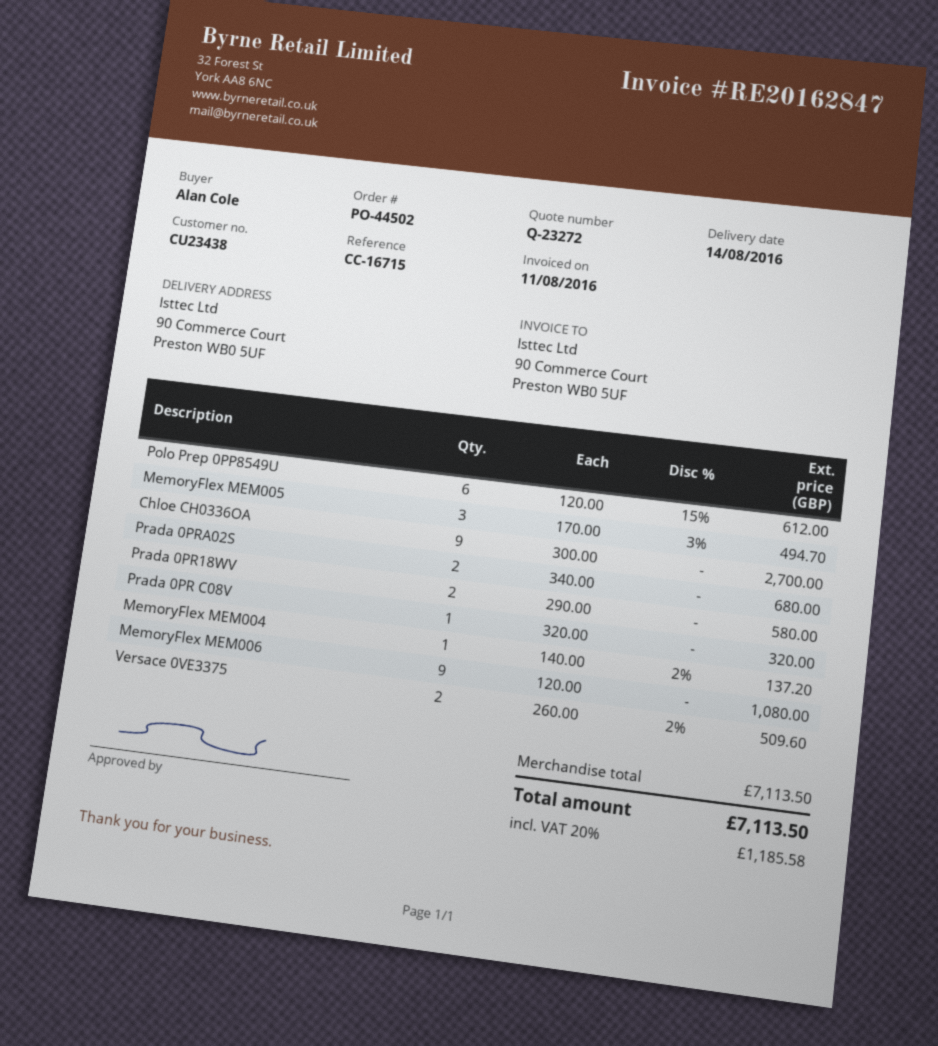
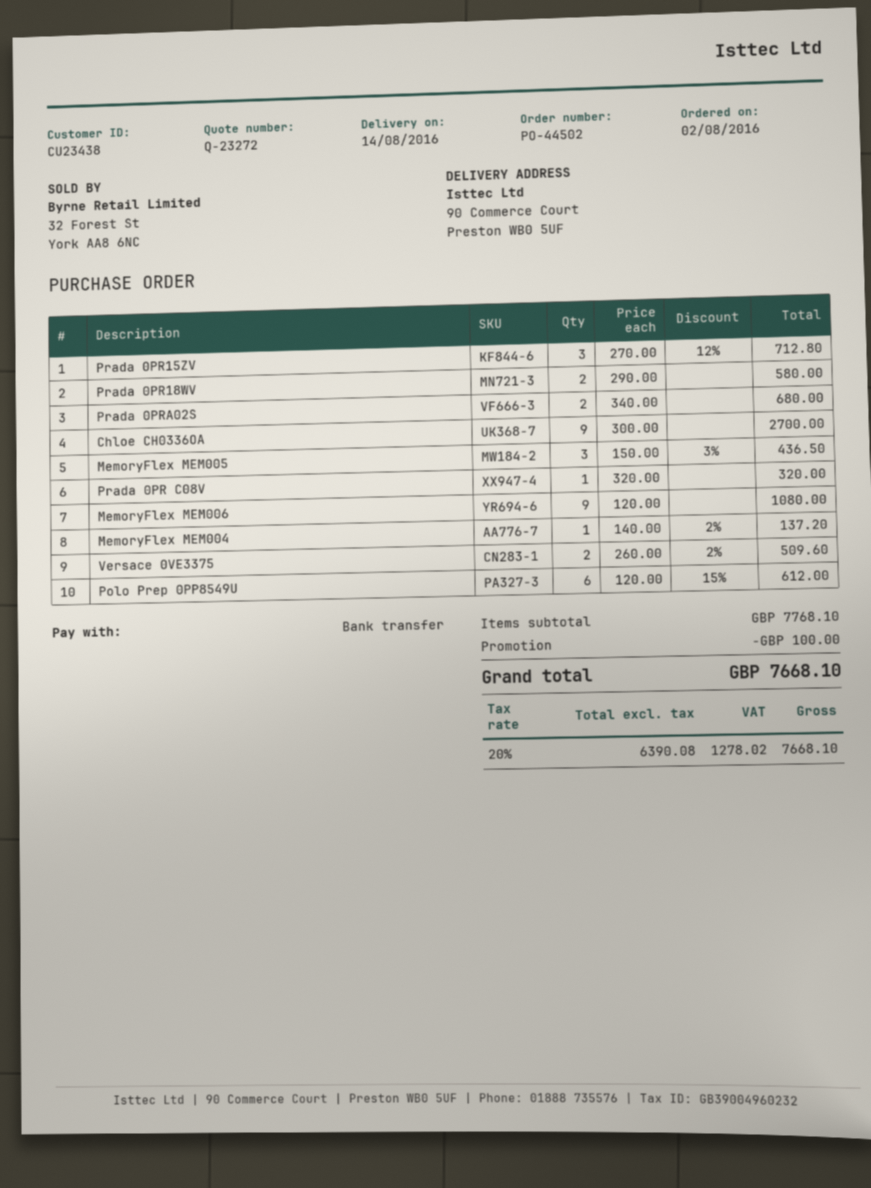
MemoryFlex MEM005: 3 x 170.00 - 3% = 494.70 -> 3 x 150.00 - 3% = 436.50
Prada 0PR15ZV: none -> 3 x 270.00 - 12% = 712.80
subtotal: 7113.50 -> 7768.10
discount: none -> 100.00
tax: 20% = 1185.58 -> 20% = 1278.02
total: 7113.50 -> 7668.10

